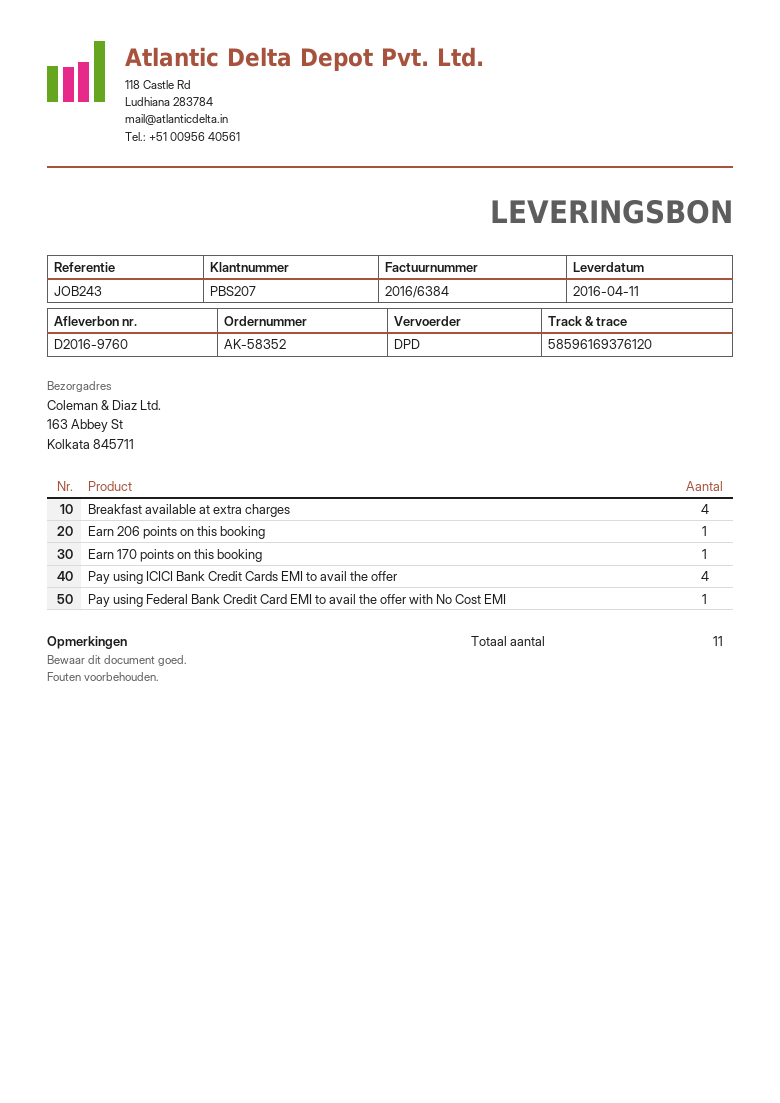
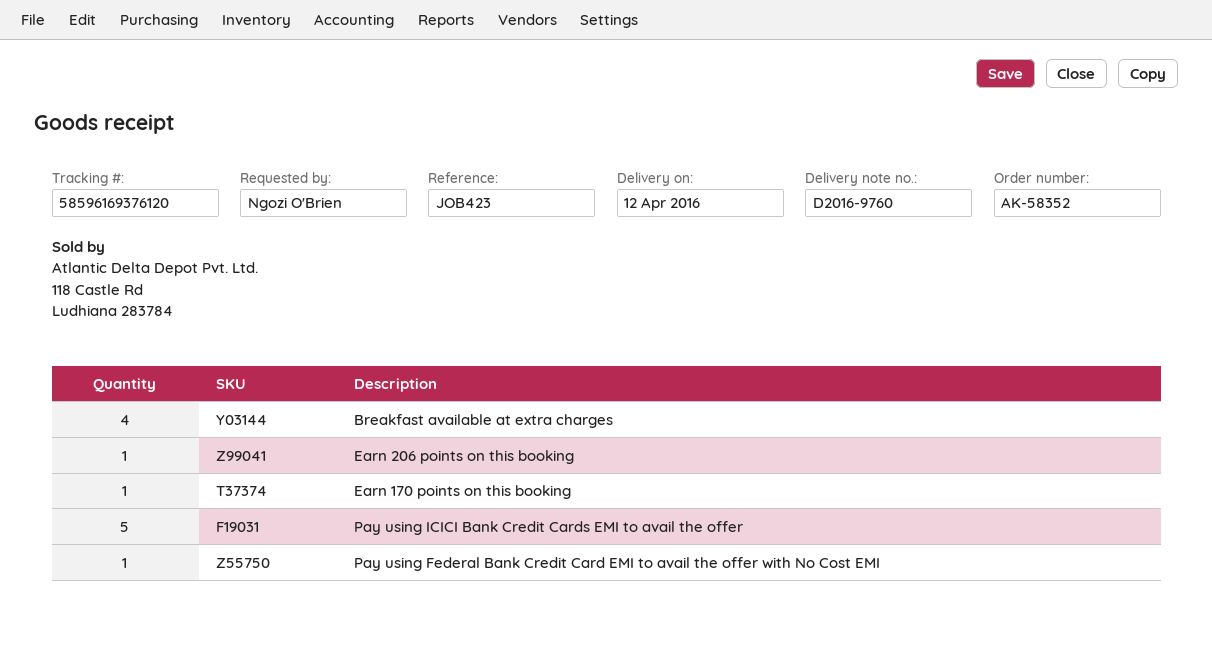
delivery date: 2016-04-11 -> 2016-04-12
reference: JOB243 -> JOB423
Pay using ICICI Bank Credit Cards EMI to avail the offer: 4 -> 5

